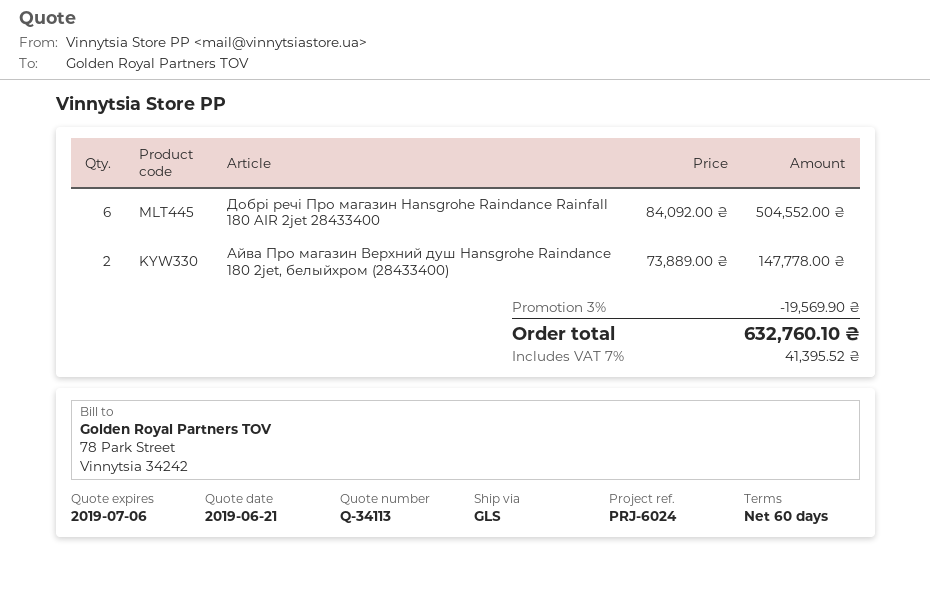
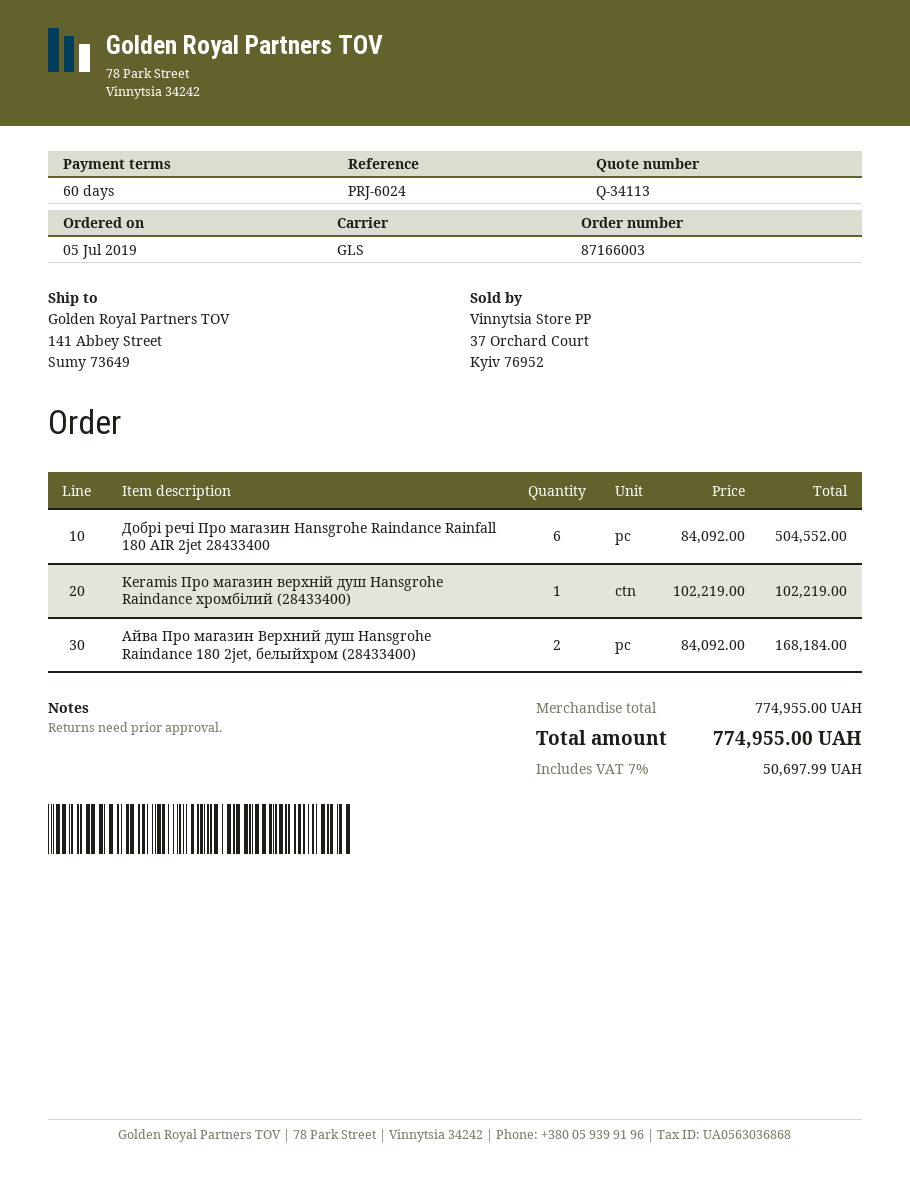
Айва Про магазин Верхний душ Hansgrohe Raindance 180 2jet, белыйхром (28433400): 2 x 73889.00 = 147778.00 -> 2 x 84092.00 = 168184.00
Keramis Про магазин верхній душ Hansgrohe Raindance хромбілий (28433400): none -> 1 x 102219.00 = 102219.00
discount: 3% = 19569.90 -> none
tax: 7% = 41395.52 -> 7% = 50697.99
total: 632760.10 -> 774955.00

